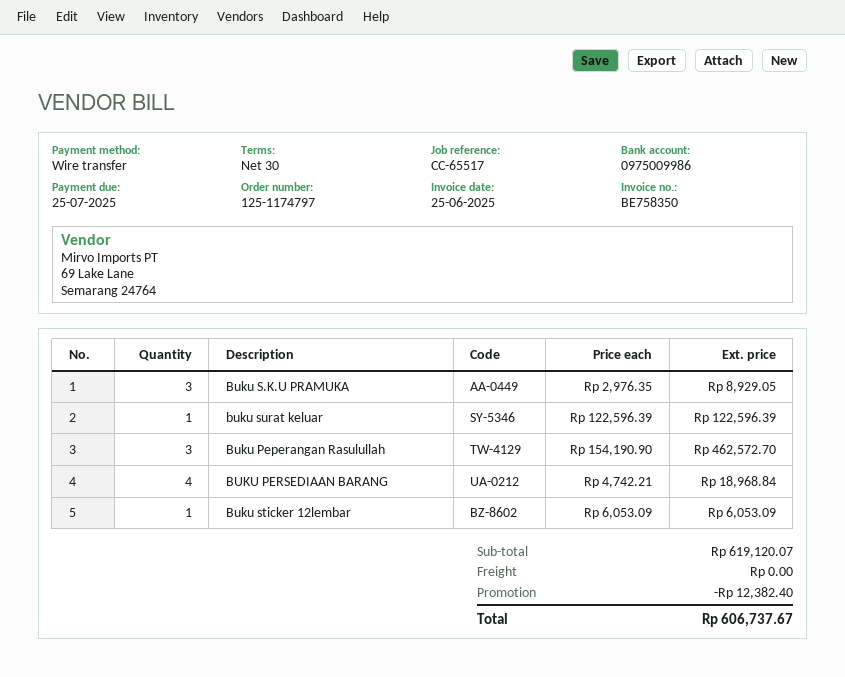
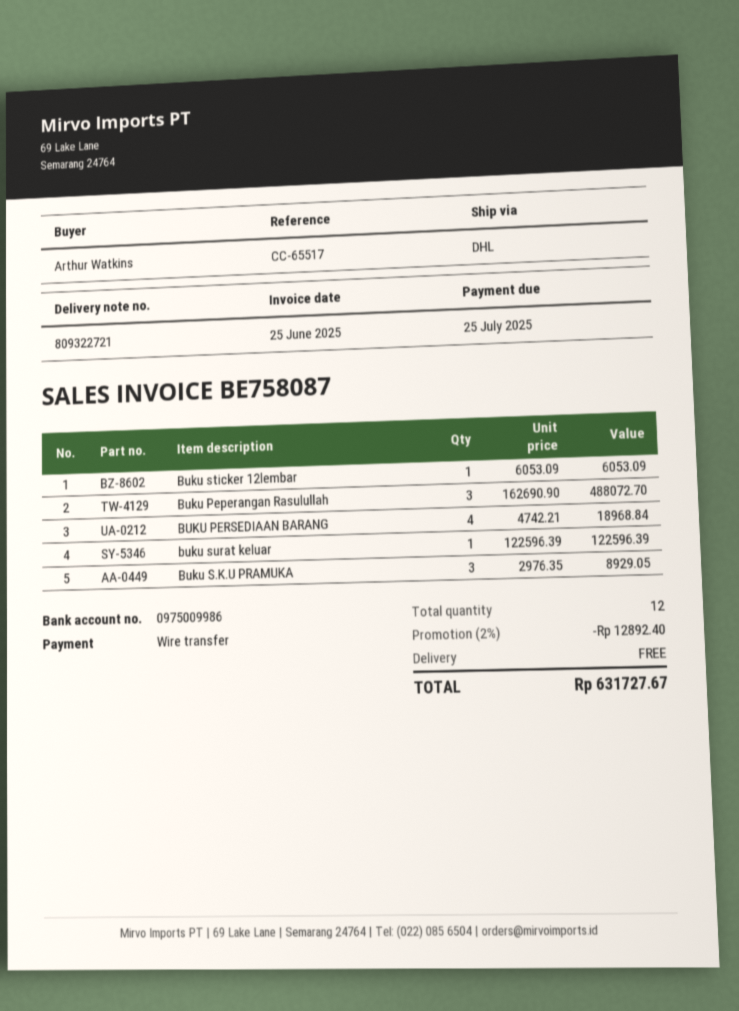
invoice number: BE758350 -> BE758087
Buku Peperangan Rasulullah: 3 x 154190.90 = 462572.70 -> 3 x 162690.90 = 488072.70
discount: 12382.40 -> 12892.40
total: 606737.67 -> 631727.67

